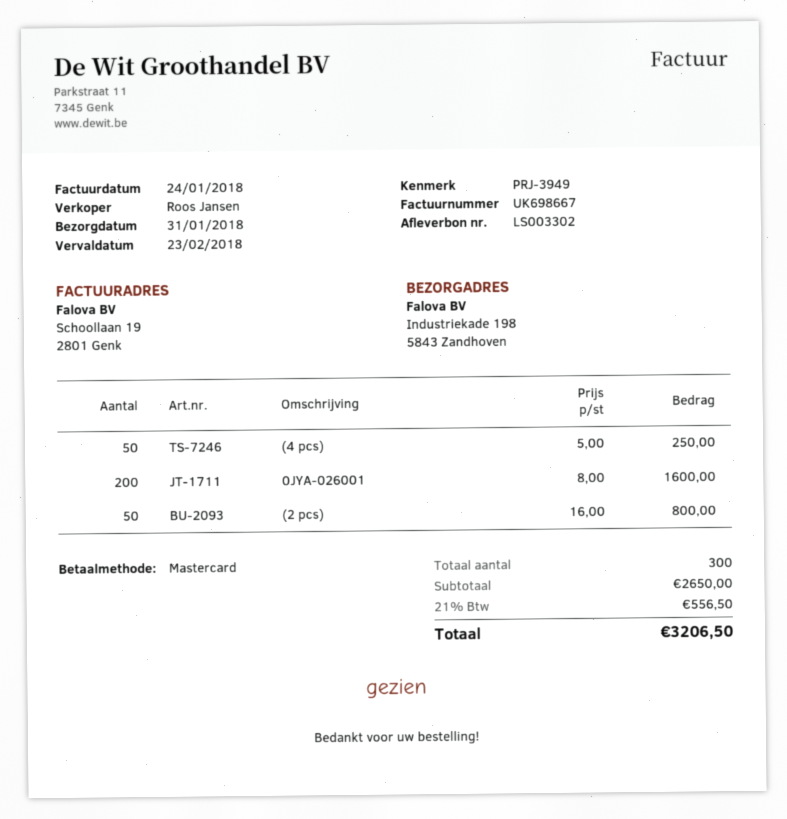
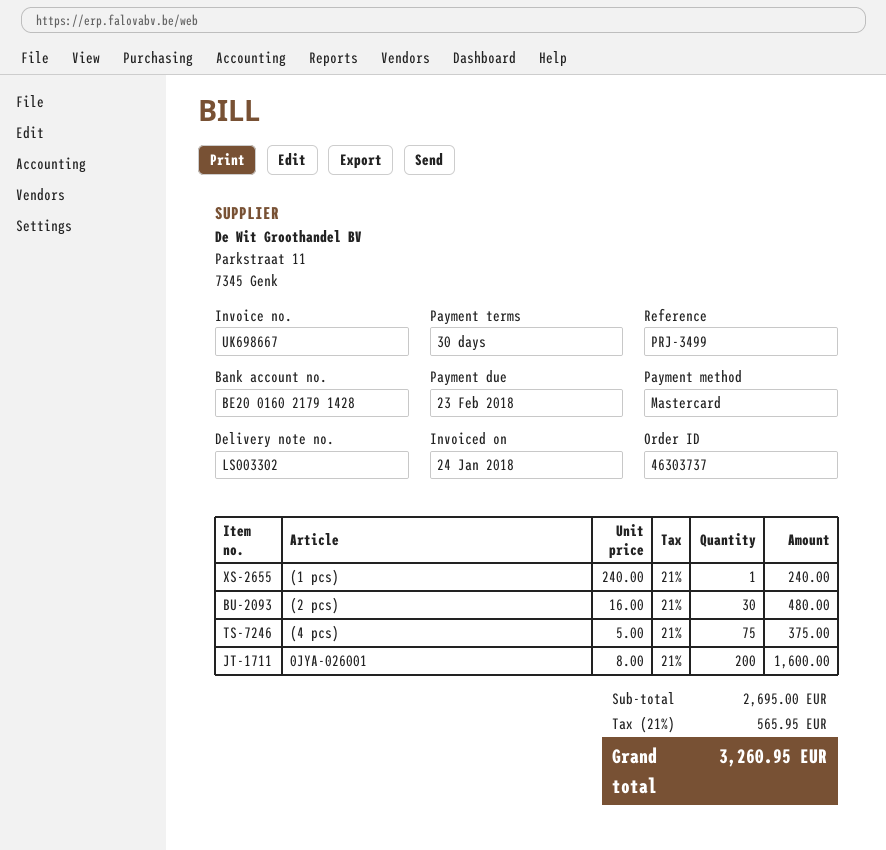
reference: PRJ-3949 -> PRJ-3499
(4 pcs): 50 x 5.00 = 250.00 -> 75 x 5.00 = 375.00
(2 pcs): 50 x 16.00 = 800.00 -> 30 x 16.00 = 480.00
(1 pcs): none -> 1 x 240.00 = 240.00
subtotal: 2650.00 -> 2695.00
tax: 21% = 556.50 -> 21% = 565.95
total: 3206.50 -> 3260.95

